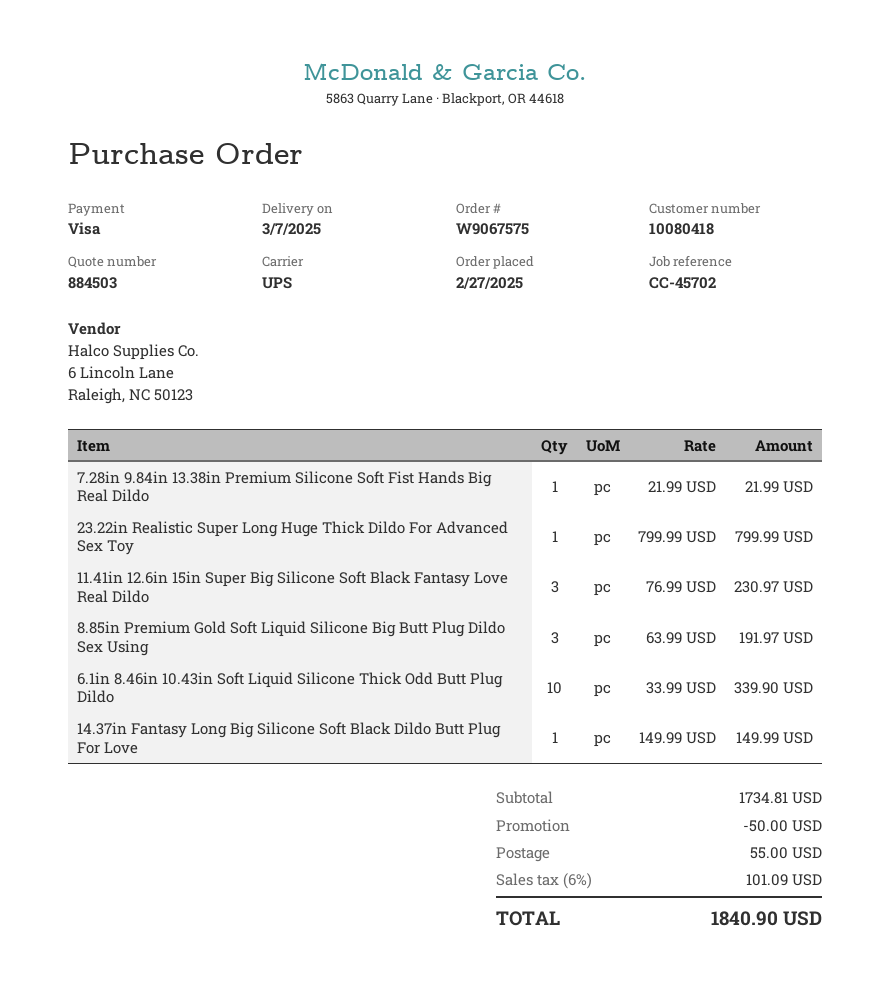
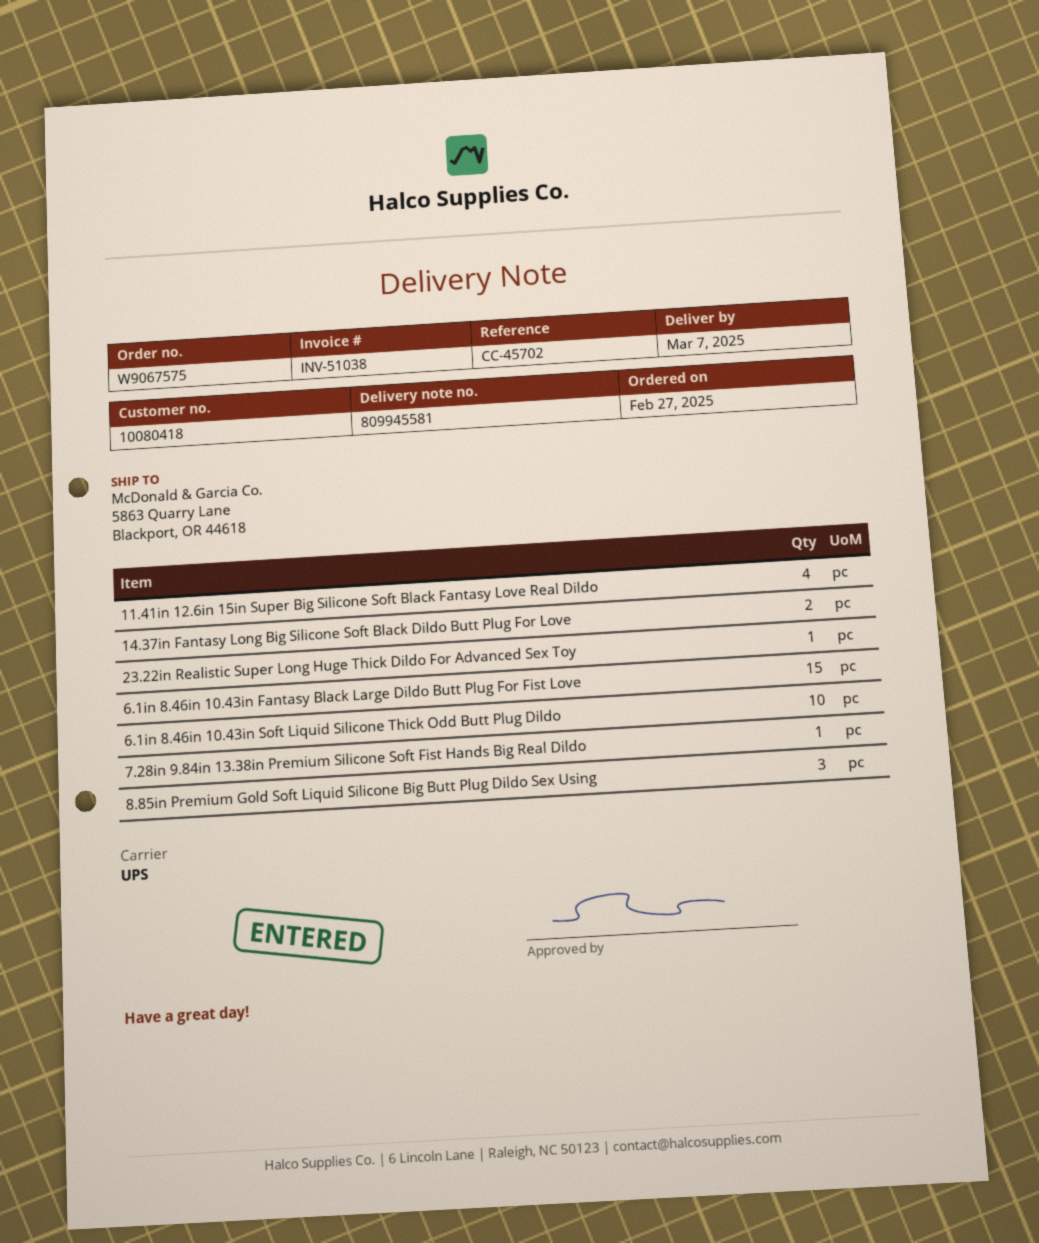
11.41in 12.6in 15in Super Big Silicone Soft Black Fantasy Love Real Dildo: 3 -> 4
14.37in Fantasy Long Big Silicone Soft Black Dildo Butt Plug For Love: 1 -> 2
6.1in 8.46in 10.43in Fantasy Black Large Dildo Butt Plug For Fist Love: none -> 15

